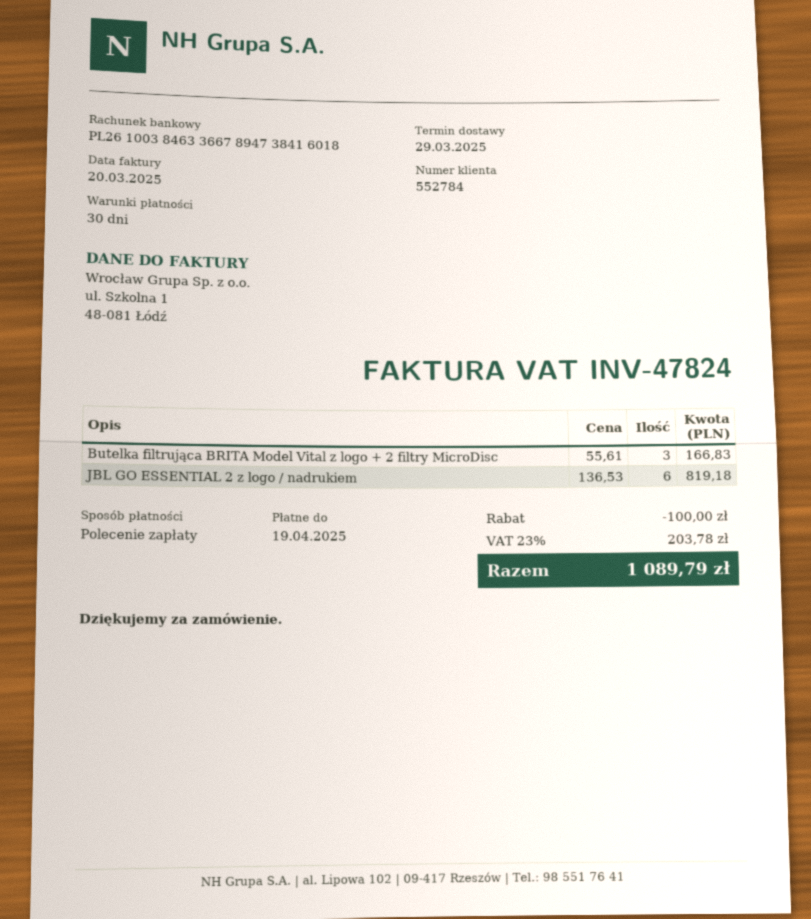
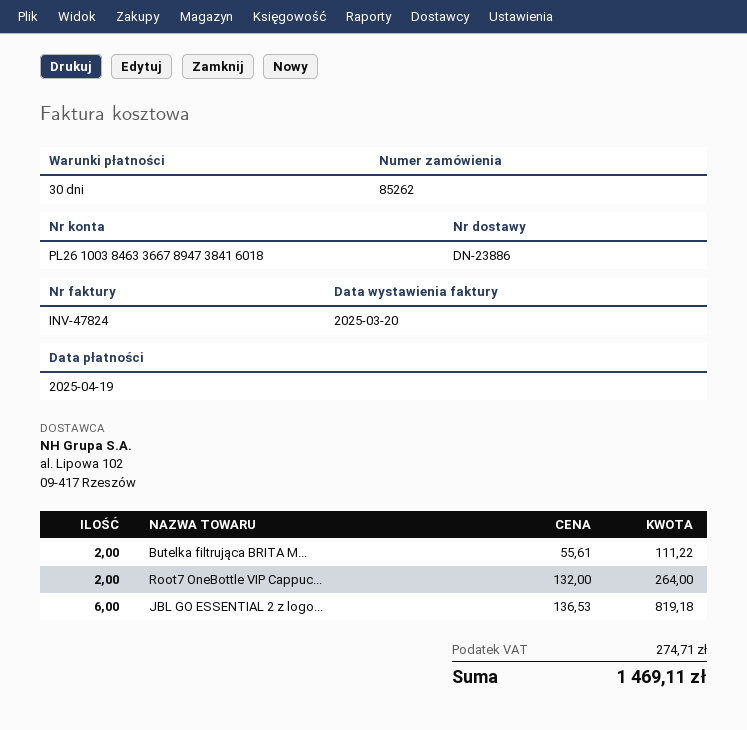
Butelka filtrująca BRITA Model Vital z logo + 2 filtry MicroDisc: 3 x 55.61 = 166.83 -> 2 x 55.61 = 111.22
Root7 OneBottle VIP Cappuc...: none -> 2 x 132.00 = 264.00
discount: 100.00 -> none
tax: 203.78 -> 274.71
total: 1089.79 -> 1469.11

